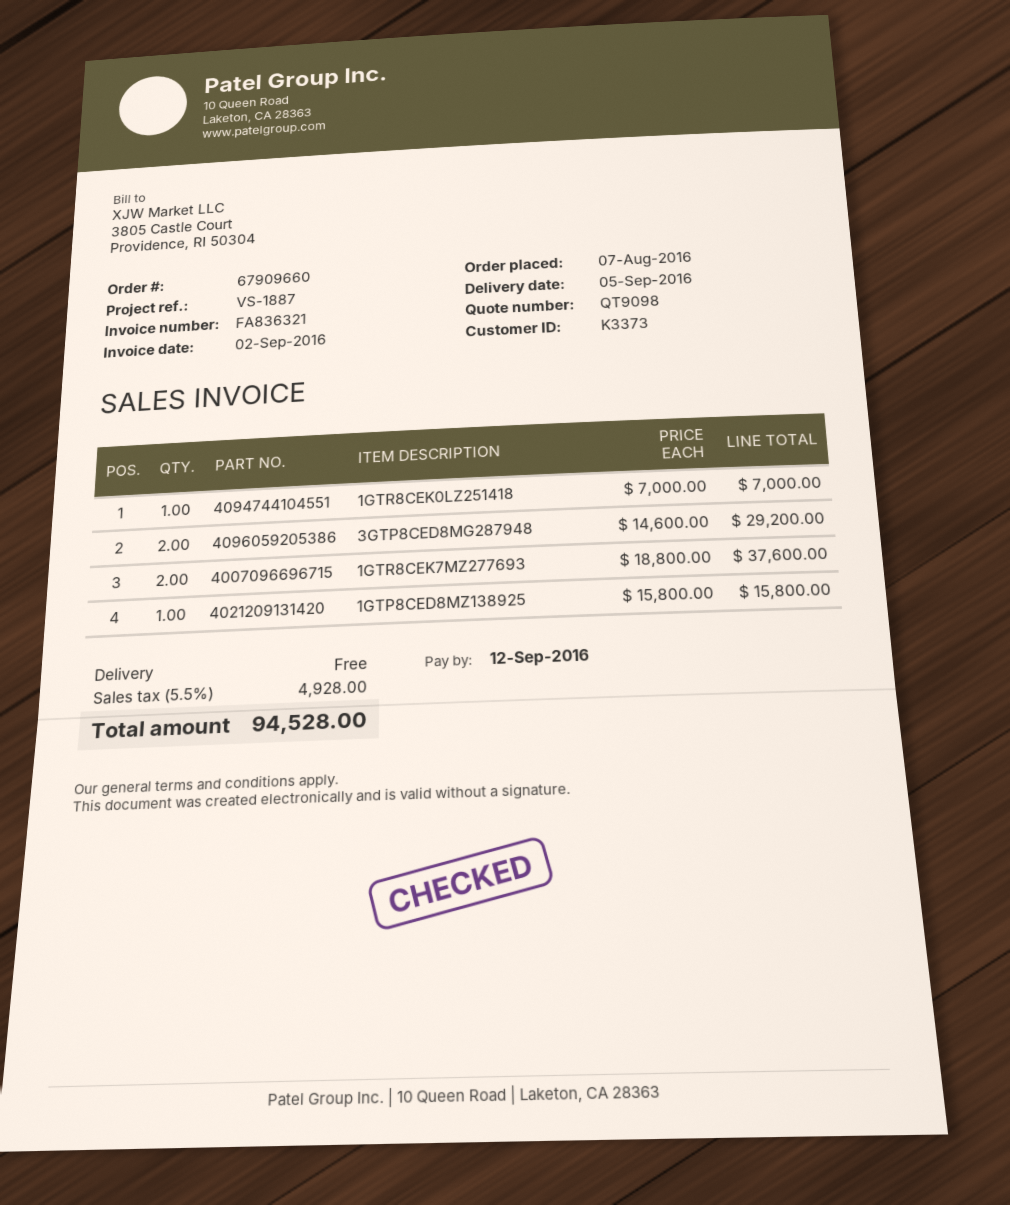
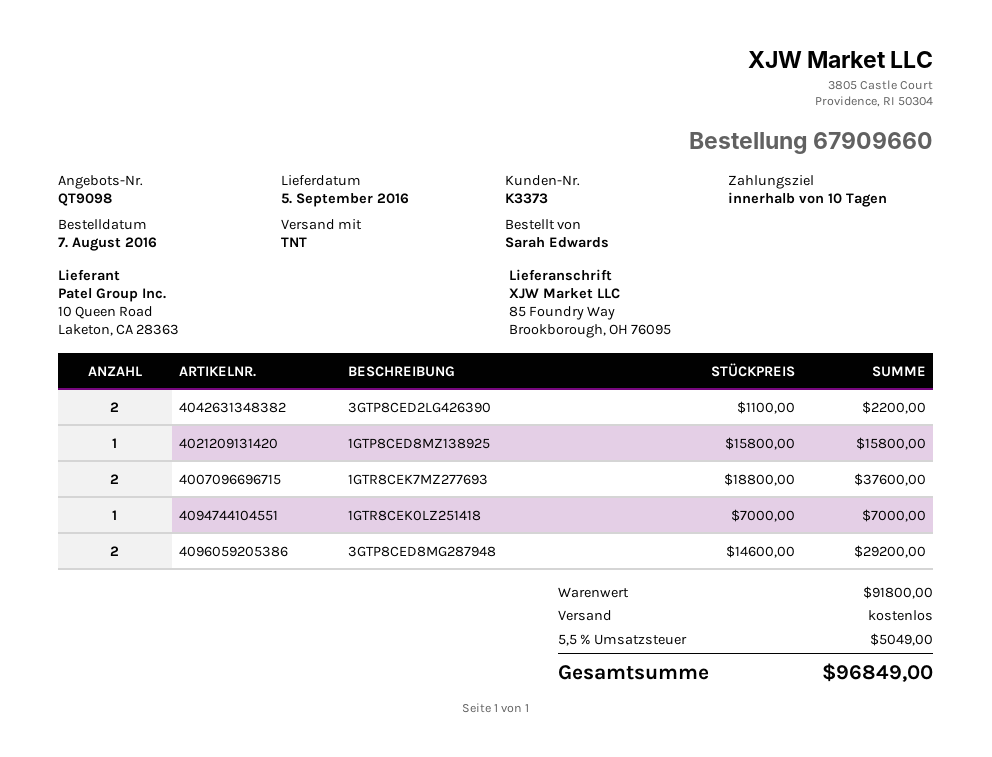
3GTP8CED2LG426390: none -> 2 x 1100.00 = 2200.00
tax: 5.5% = 4928.00 -> 5.5% = 5049.00
total: 94528.00 -> 96849.00

